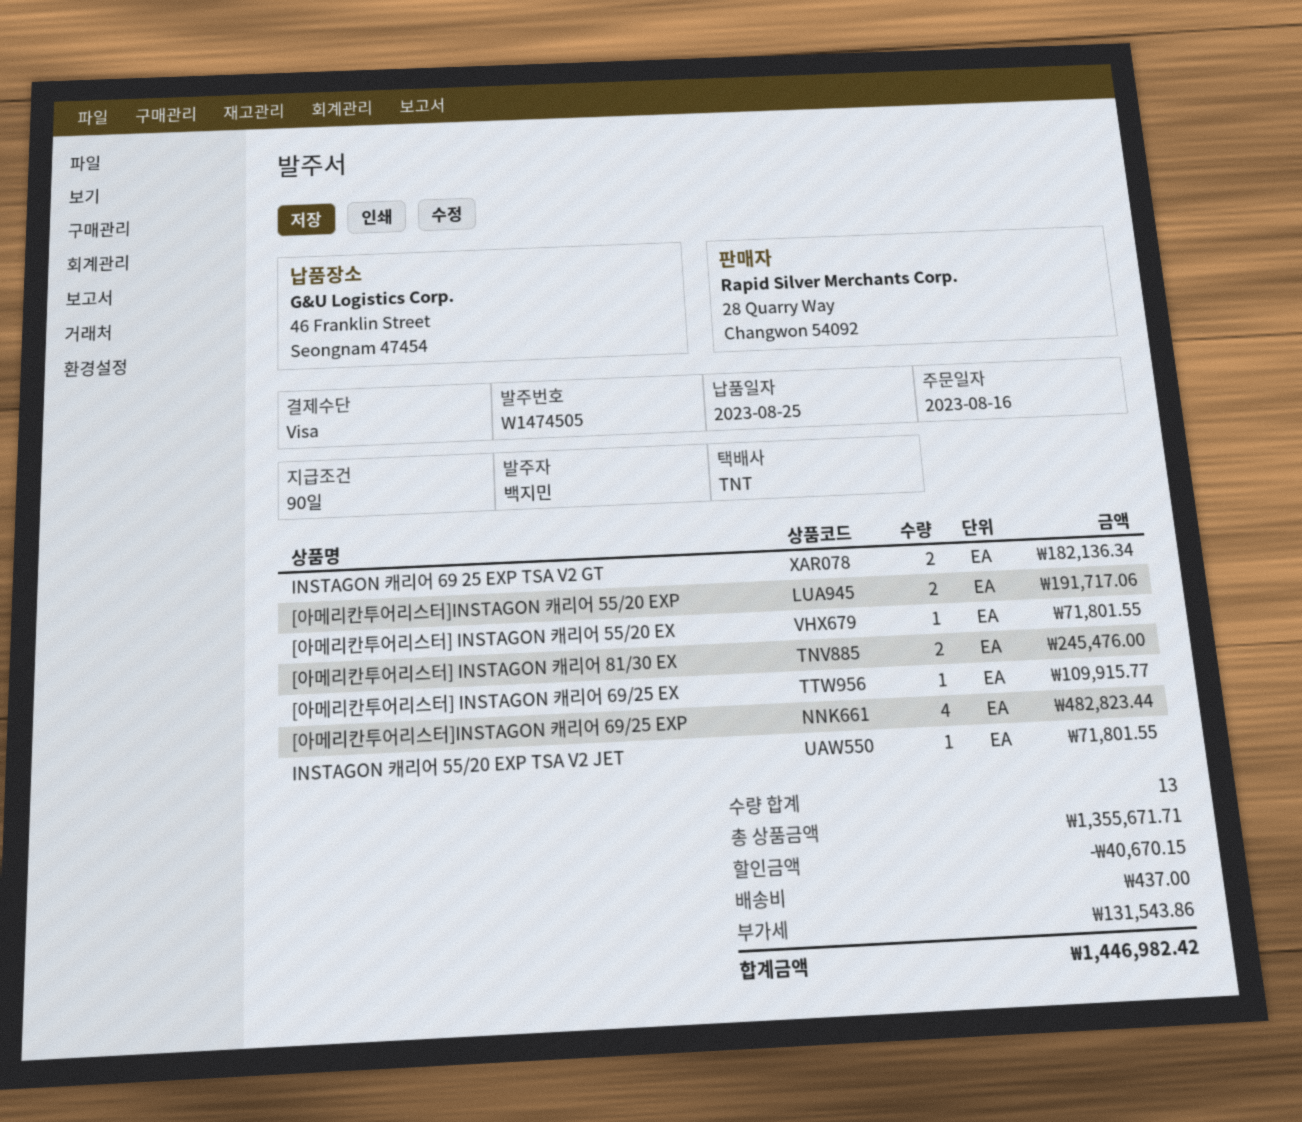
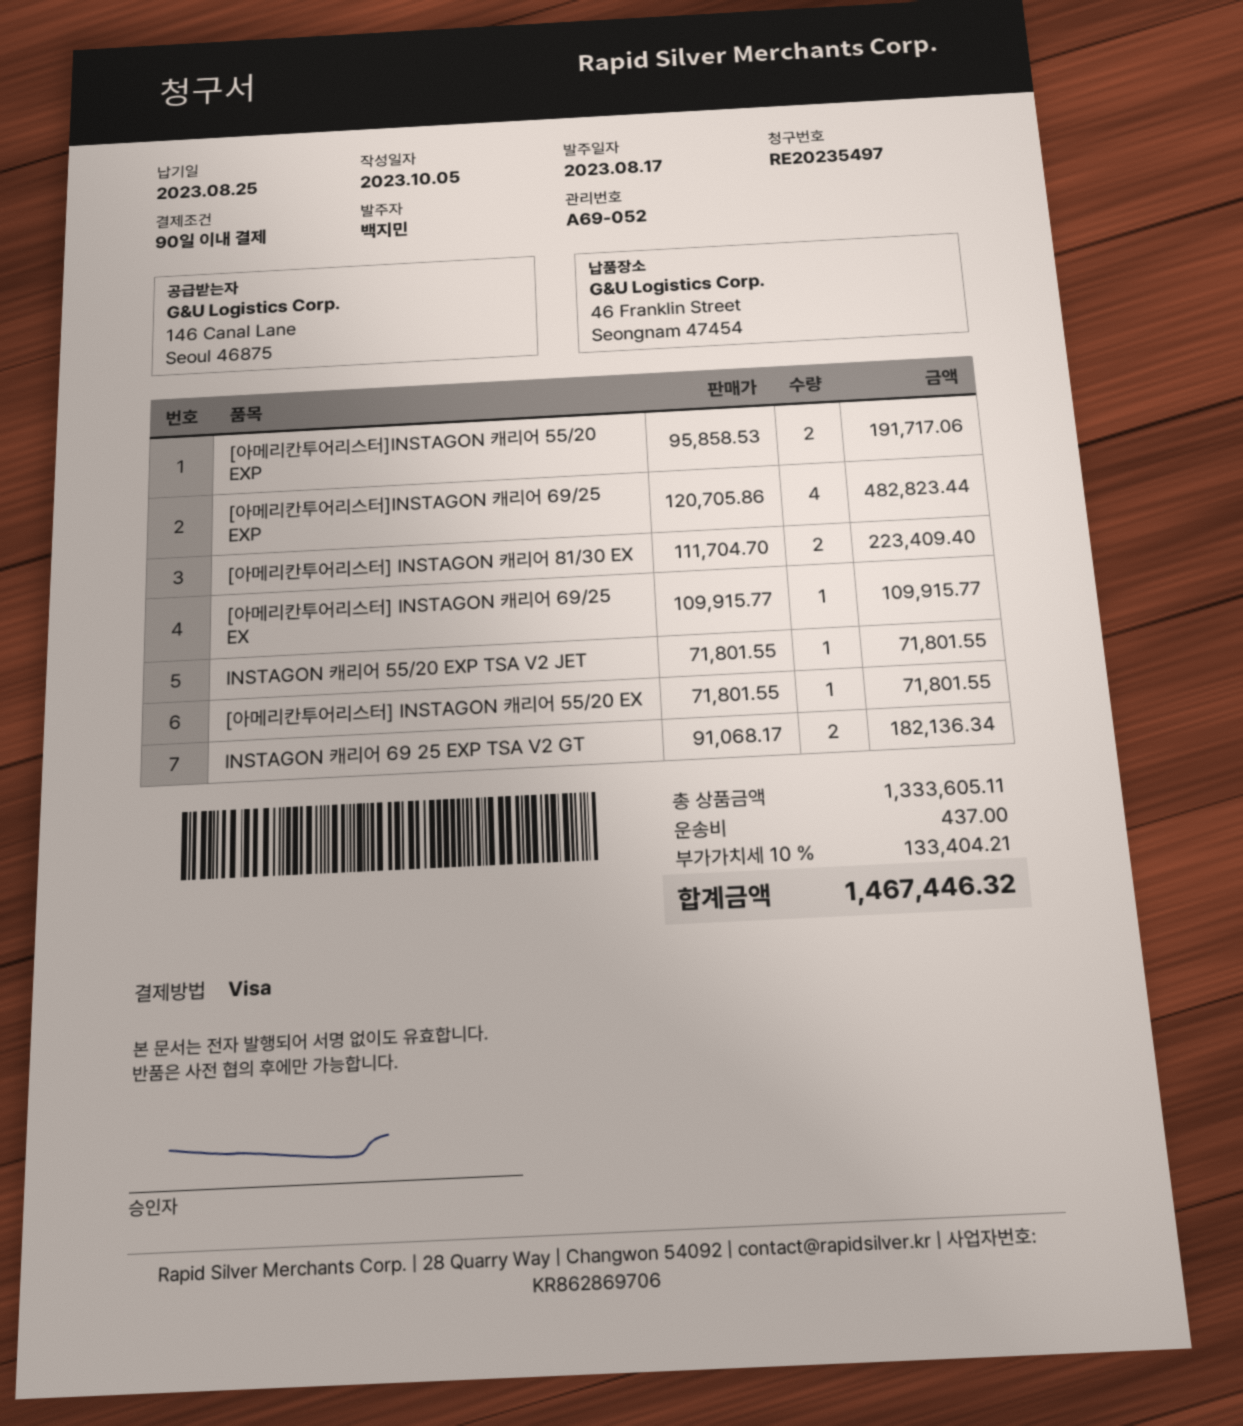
order date: 2023-08-16 -> 2023-08-17
[아메리칸투어리스터] INSTAGON 캐리어 81/30 EX: 2 for 245476.00 -> 2 for 223409.40
subtotal: 1355671.71 -> 1333605.11
discount: 40670.15 -> none
tax: 131543.86 -> 133404.21
total: 1446982.42 -> 1467446.32

